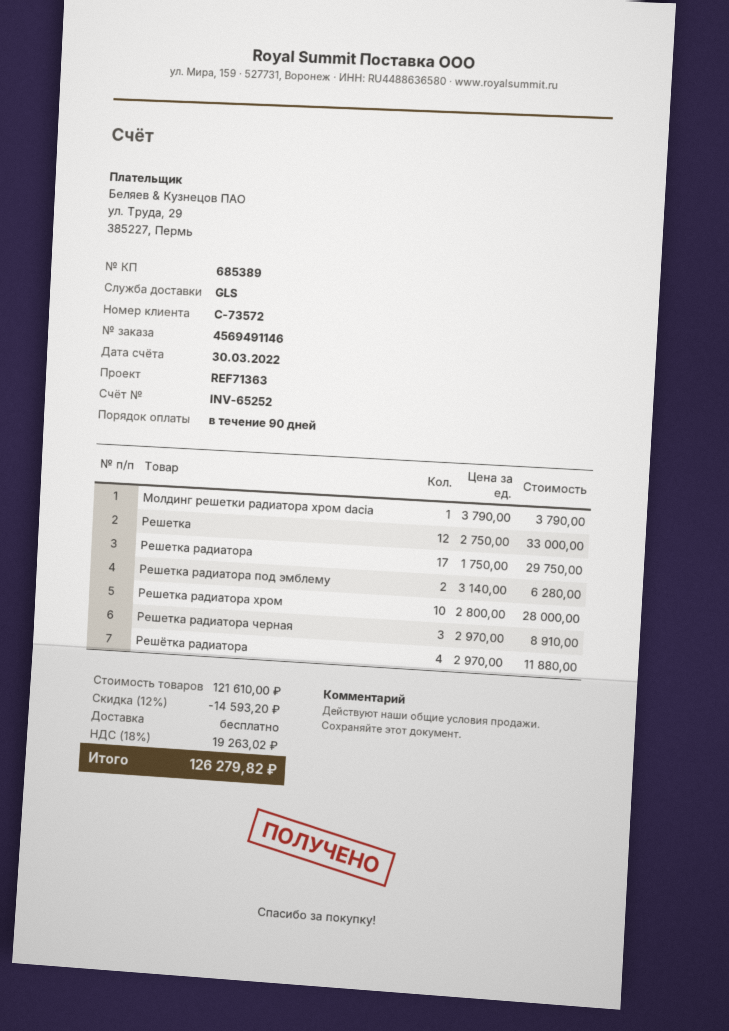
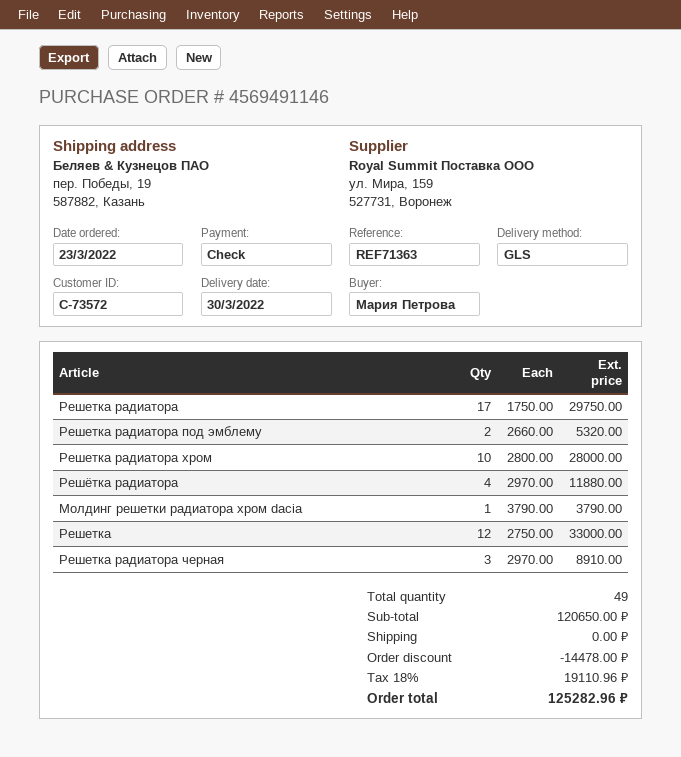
Решетка радиатора под эмблему: 2 x 3140.00 = 6280.00 -> 2 x 2660.00 = 5320.00
subtotal: 121610.00 -> 120650.00
discount: 14593.20 -> 14478.00
tax: 18% = 19263.02 -> 18% = 19110.96
total: 126279.82 -> 125282.96

